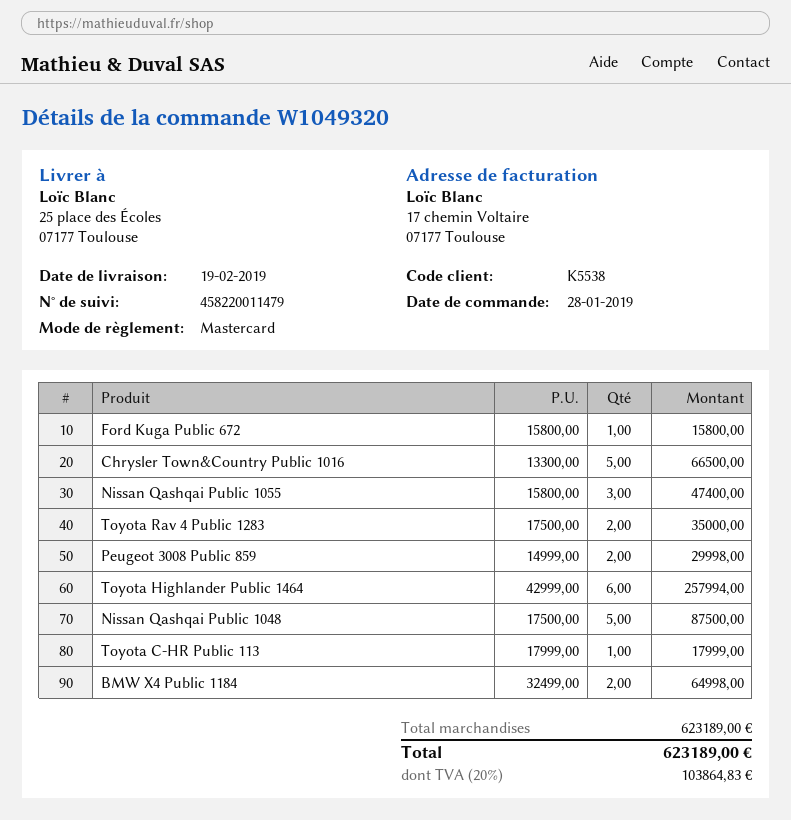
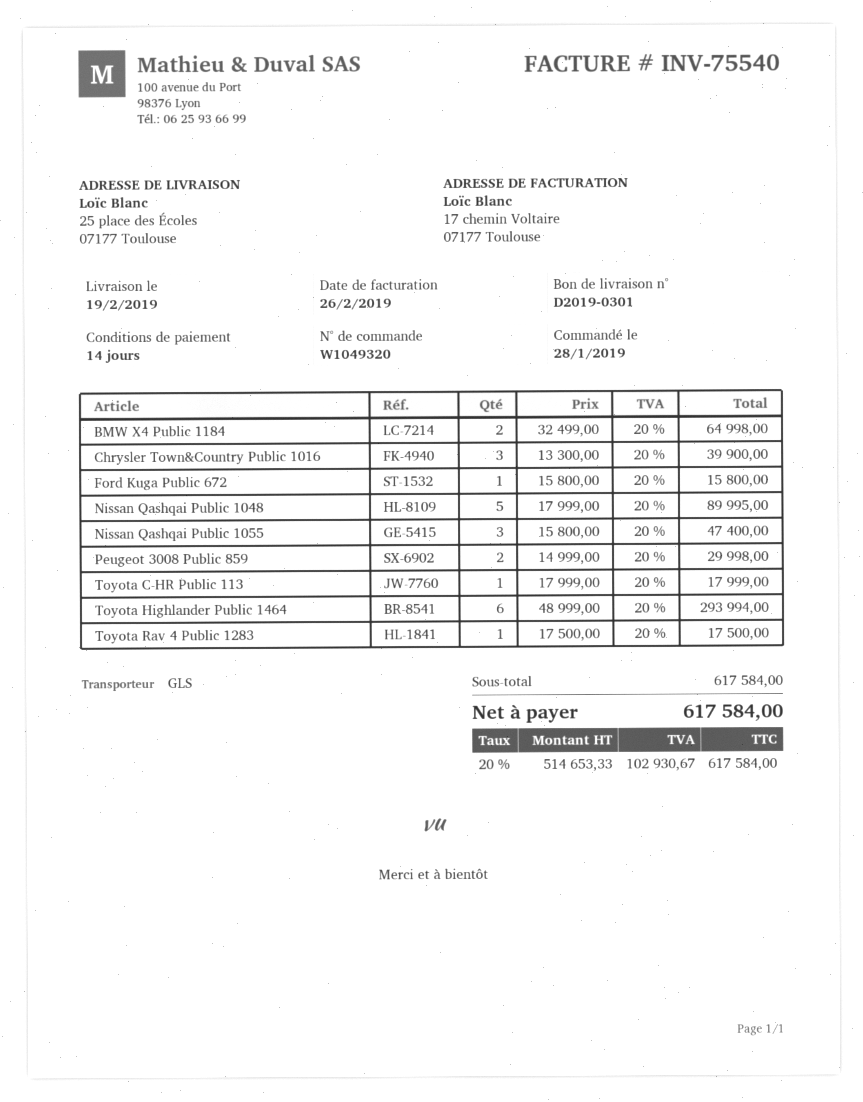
Chrysler Town&Country Public 1016: 5 x 13300.00 = 66500.00 -> 3 x 13300.00 = 39900.00
Toyota Rav 4 Public 1283: 2 x 17500.00 = 35000.00 -> 1 x 17500.00 = 17500.00
Toyota Highlander Public 1464: 6 x 42999.00 = 257994.00 -> 6 x 48999.00 = 293994.00
Nissan Qashqai Public 1048: 5 x 17500.00 = 87500.00 -> 5 x 17999.00 = 89995.00
subtotal: 623189.00 -> 617584.00
tax: 20% = 103864.83 -> 20% = 102930.67
total: 623189.00 -> 617584.00

